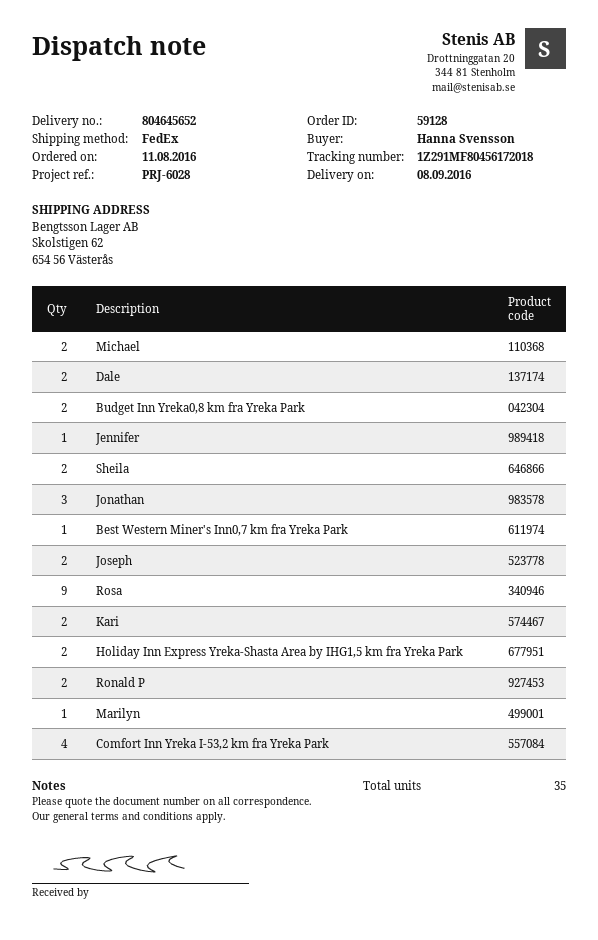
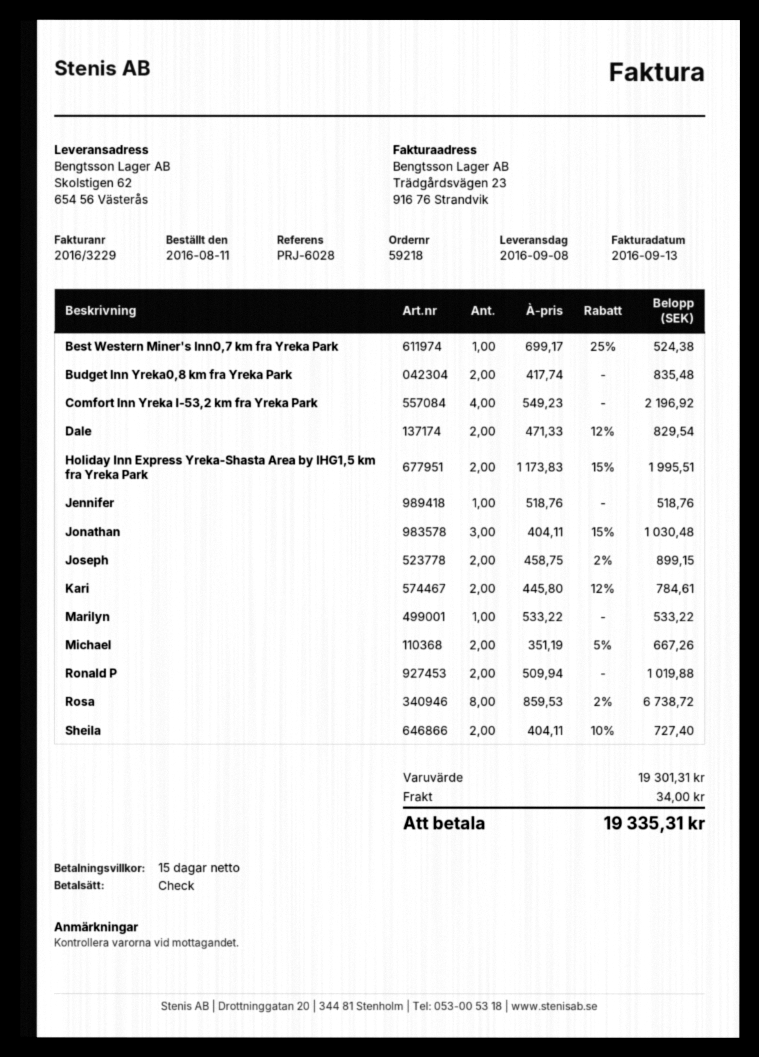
order number: 59128 -> 59218
Rosa: 9 -> 8

